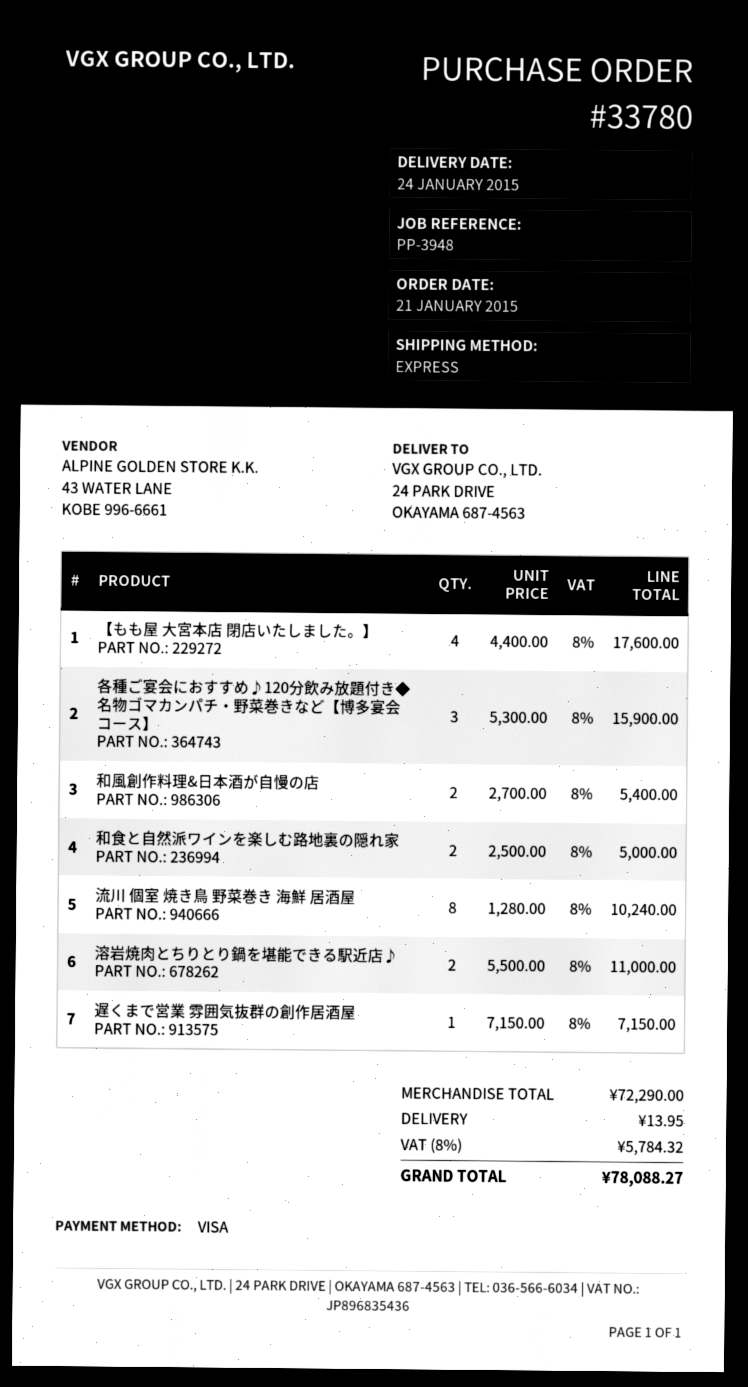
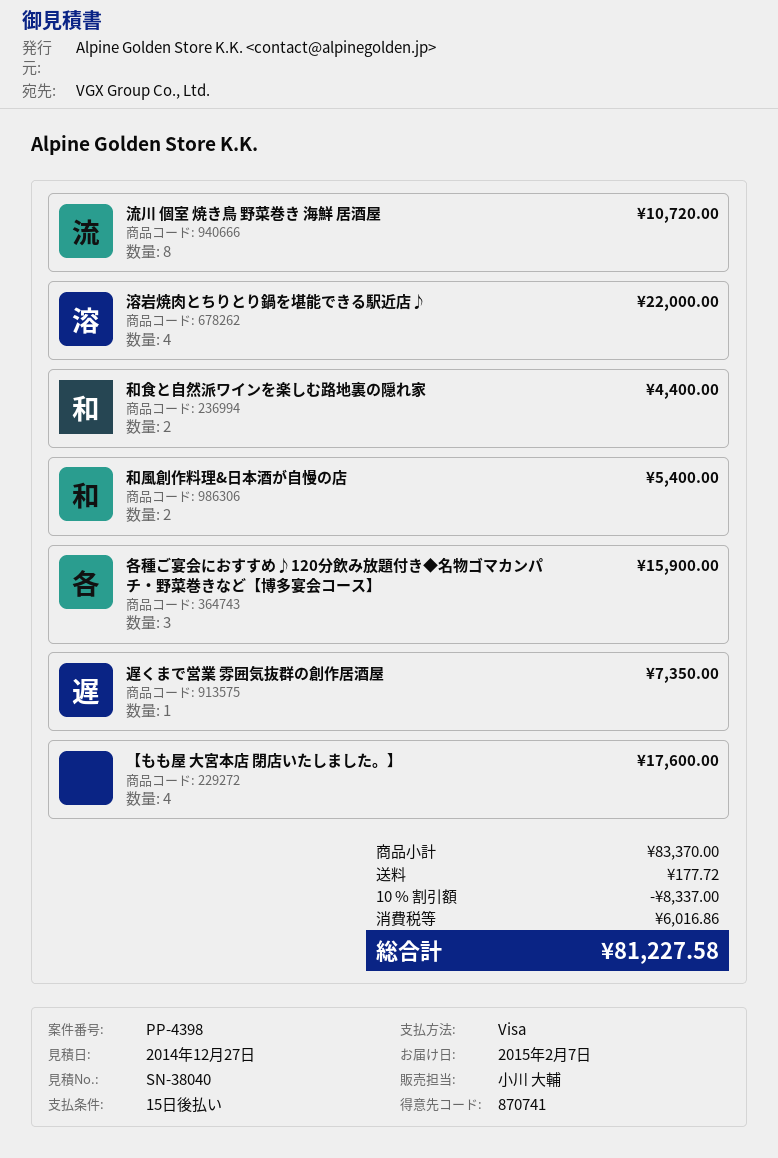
delivery date: 2015-01-24 -> 2015-02-07
reference: PP-3948 -> PP-4398
和食と自然派ワインを楽しむ路地裏の隠れ家: 2 for 5000.00 -> 2 for 4400.00
流川 個室 焼き鳥 野菜巻き 海鮮 居酒屋: 8 for 10240.00 -> 8 for 10720.00
溶岩焼肉とちりとり鍋を堪能できる駅近店♪: 2 for 11000.00 -> 4 for 22000.00
遅くまで営業 雰囲気抜群の創作居酒屋: 1 for 7150.00 -> 1 for 7350.00
subtotal: 72290.00 -> 83370.00
discount: none -> 10% = 8337.00
shipping: 13.95 -> 177.72
tax: 5784.32 -> 6016.86
total: 78088.27 -> 81227.58

